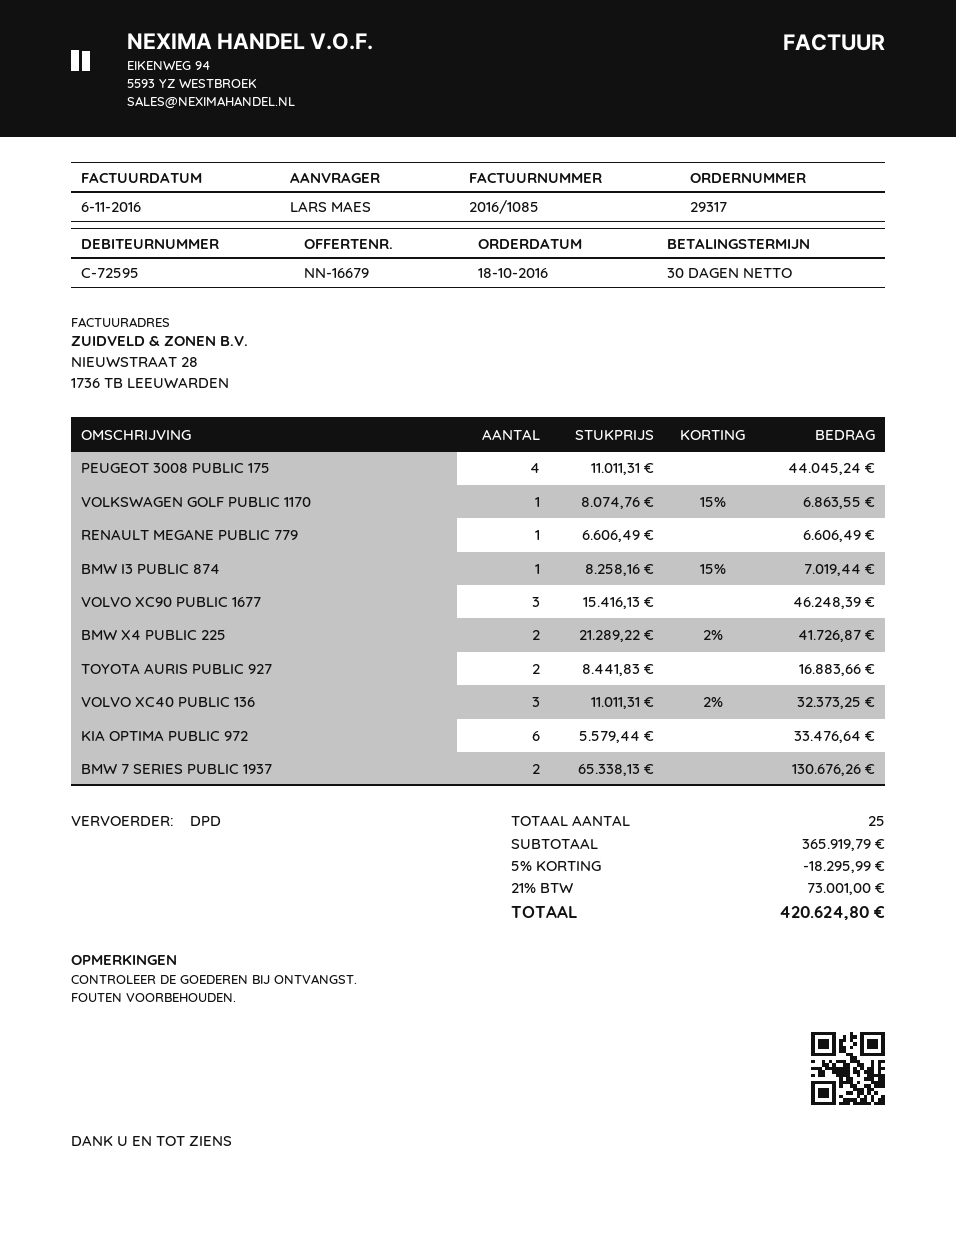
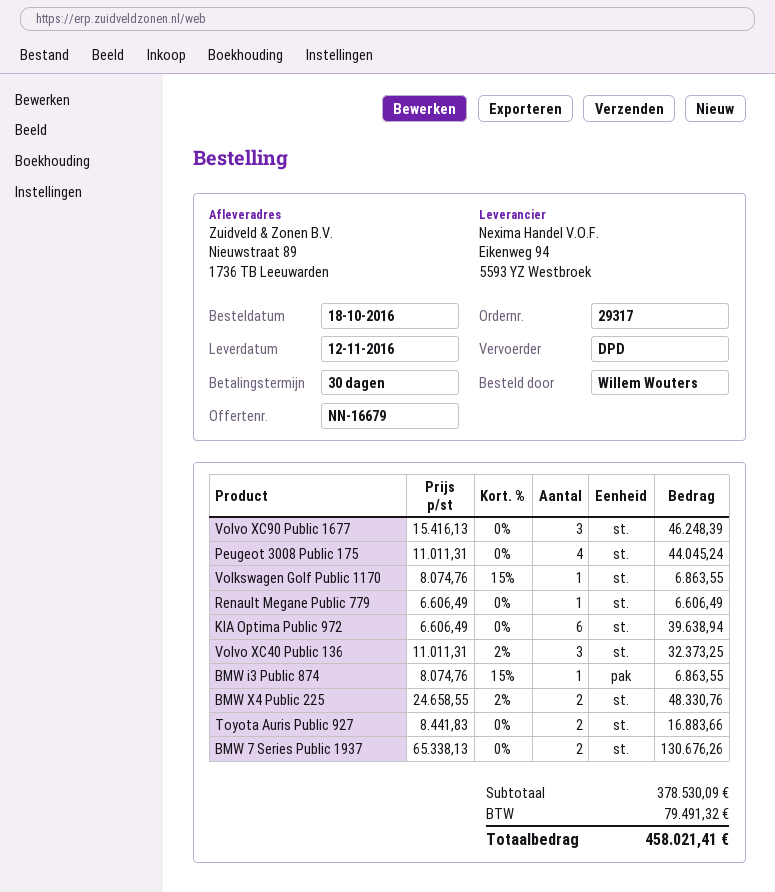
ordered by: LARS MAES -> Willem Wouters
BMW I3 PUBLIC 874: 1 x 8258.16 - 15% = 7019.44 -> 1 x 8074.76 - 15% = 6863.55
BMW X4 PUBLIC 225: 2 x 21289.22 - 2% = 41726.87 -> 2 x 24658.55 - 2% = 48330.76
KIA OPTIMA PUBLIC 972: 6 x 5579.44 = 33476.64 -> 6 x 6606.49 = 39638.94
subtotal: 365919.79 -> 378530.09
discount: 5% = 18295.99 -> none
tax: 73001.00 -> 79491.32
total: 420624.80 -> 458021.41

